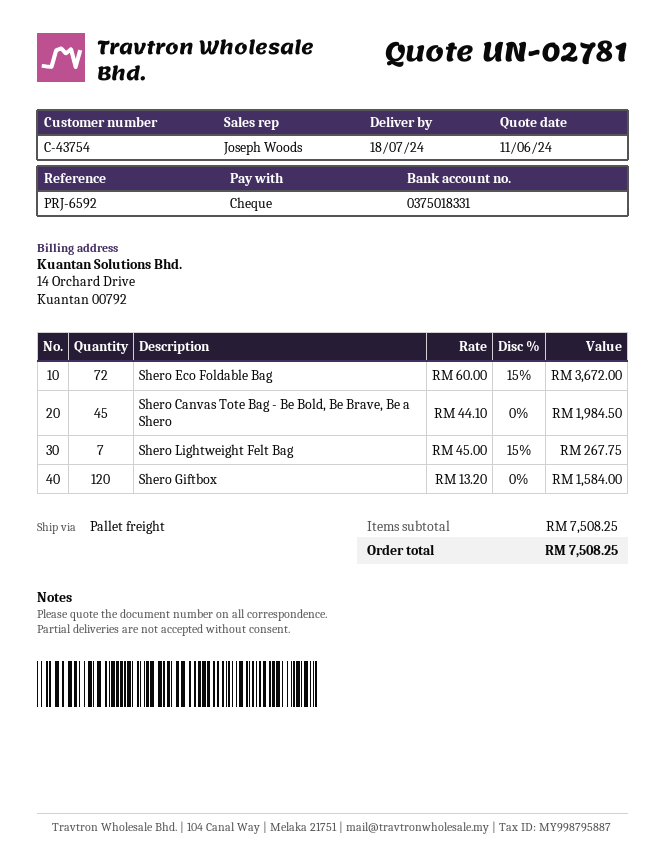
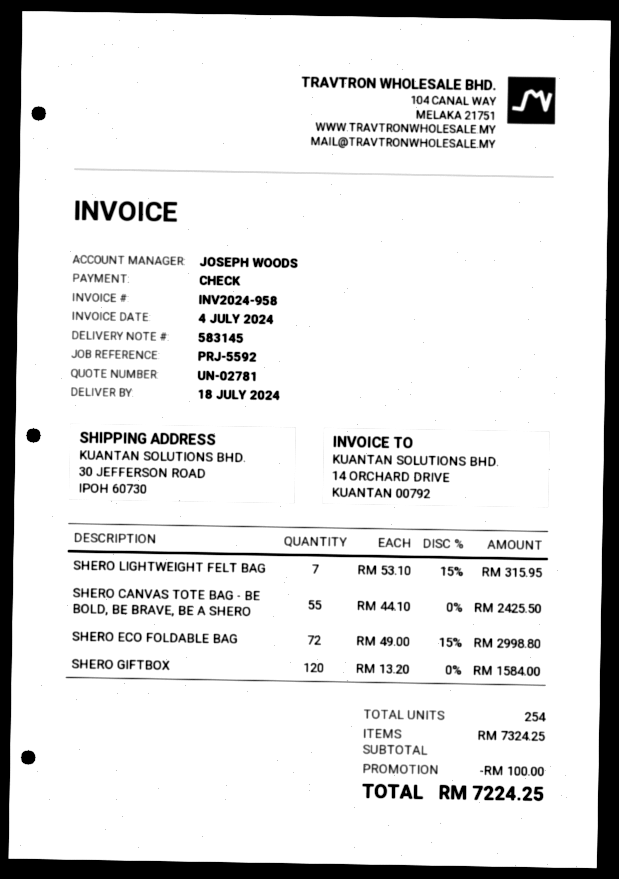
reference: PRJ-6592 -> PRJ-5592
Shero Eco Foldable Bag: 72 x 60.00 - 15% = 3672.00 -> 72 x 49.00 - 15% = 2998.80
Shero Canvas Tote Bag - Be Bold, Be Brave, Be a Shero: 45 x 44.10 = 1984.50 -> 55 x 44.10 = 2425.50
Shero Lightweight Felt Bag: 7 x 45.00 - 15% = 267.75 -> 7 x 53.10 - 15% = 315.95
subtotal: 7508.25 -> 7324.25
discount: none -> 100.00
total: 7508.25 -> 7224.25

